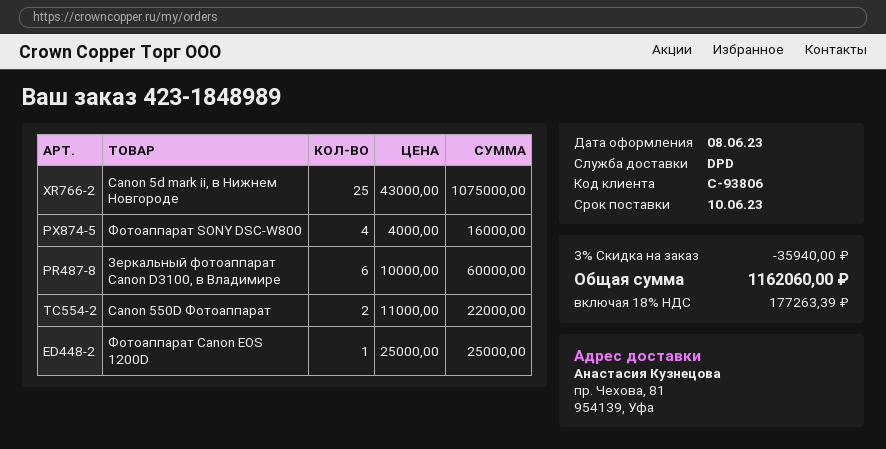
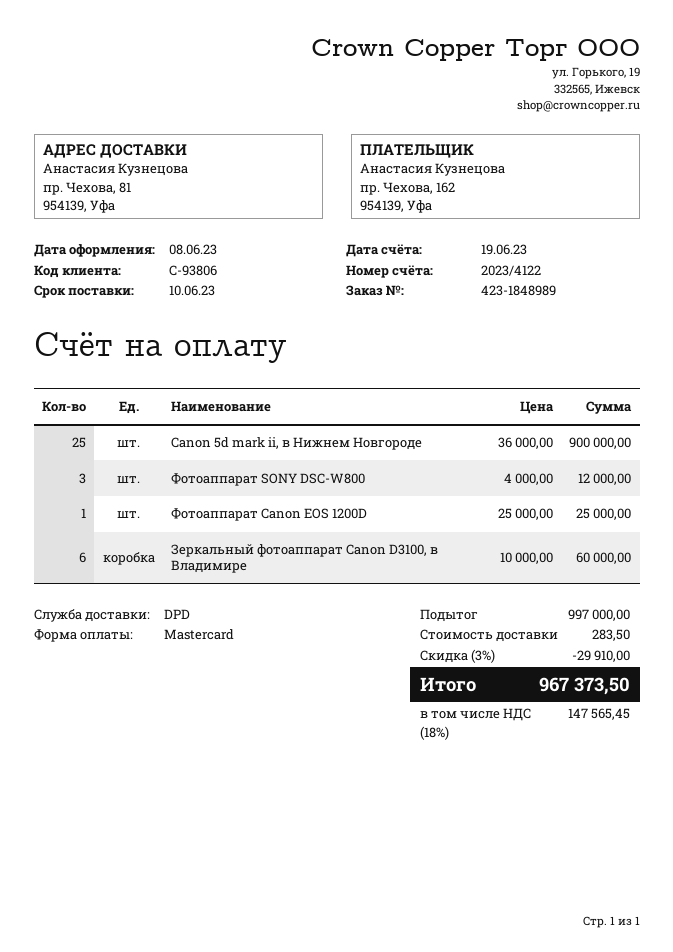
Canon 5d mark ii, в Нижнем Новгороде: 25 x 43000.00 = 1075000.00 -> 25 x 36000.00 = 900000.00
Фотоаппарат SONY DSC-W800: 4 x 4000.00 = 16000.00 -> 3 x 4000.00 = 12000.00
Canon 550D Фотоаппарат: 2 x 11000.00 = 22000.00 -> none
discount: 3% = 35940.00 -> 3% = 29910.00
shipping: none -> 283.50
tax: 18% = 177263.39 -> 18% = 147565.45
total: 1162060.00 -> 967373.50

